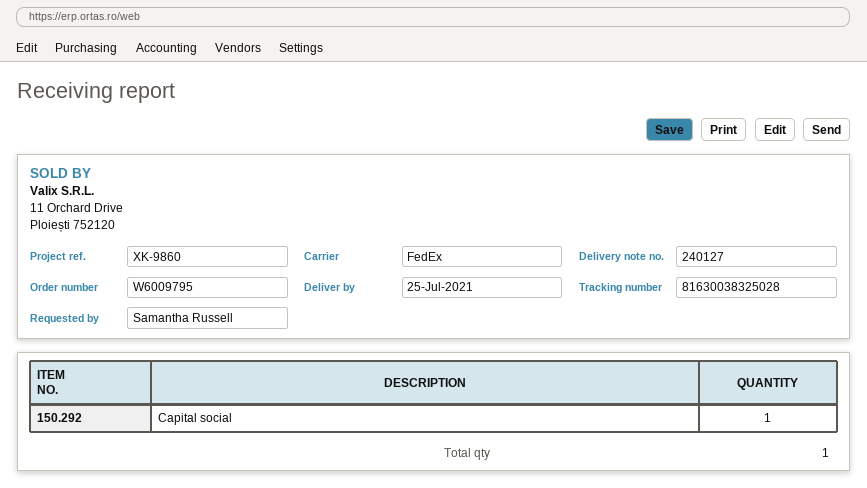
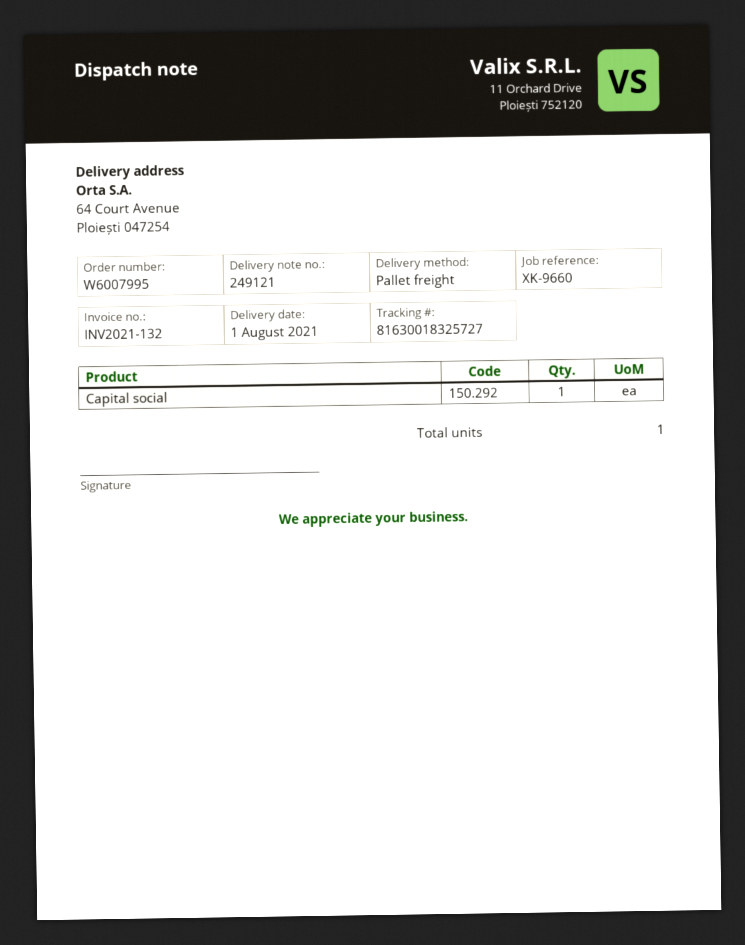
order number: W6009795 -> W6007995
delivery note number: 240127 -> 249121
delivery date: 2021-07-25 -> 2021-08-01
reference: XK-9860 -> XK-9660
shipping method: FedEx -> pallet freight
tracking number: 81630038325028 -> 81630018325727

